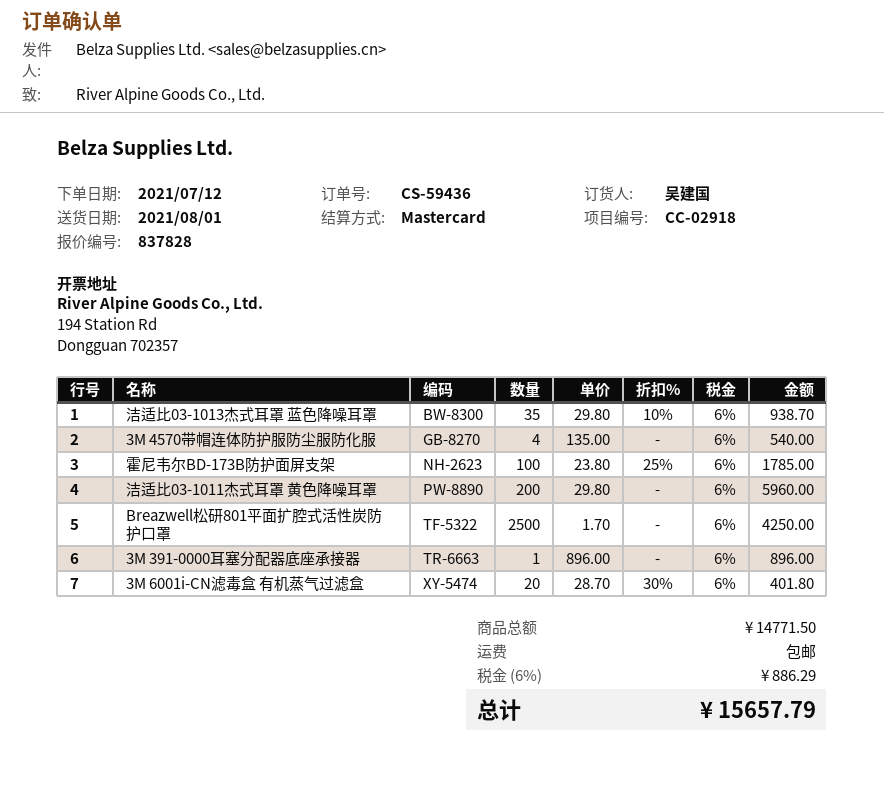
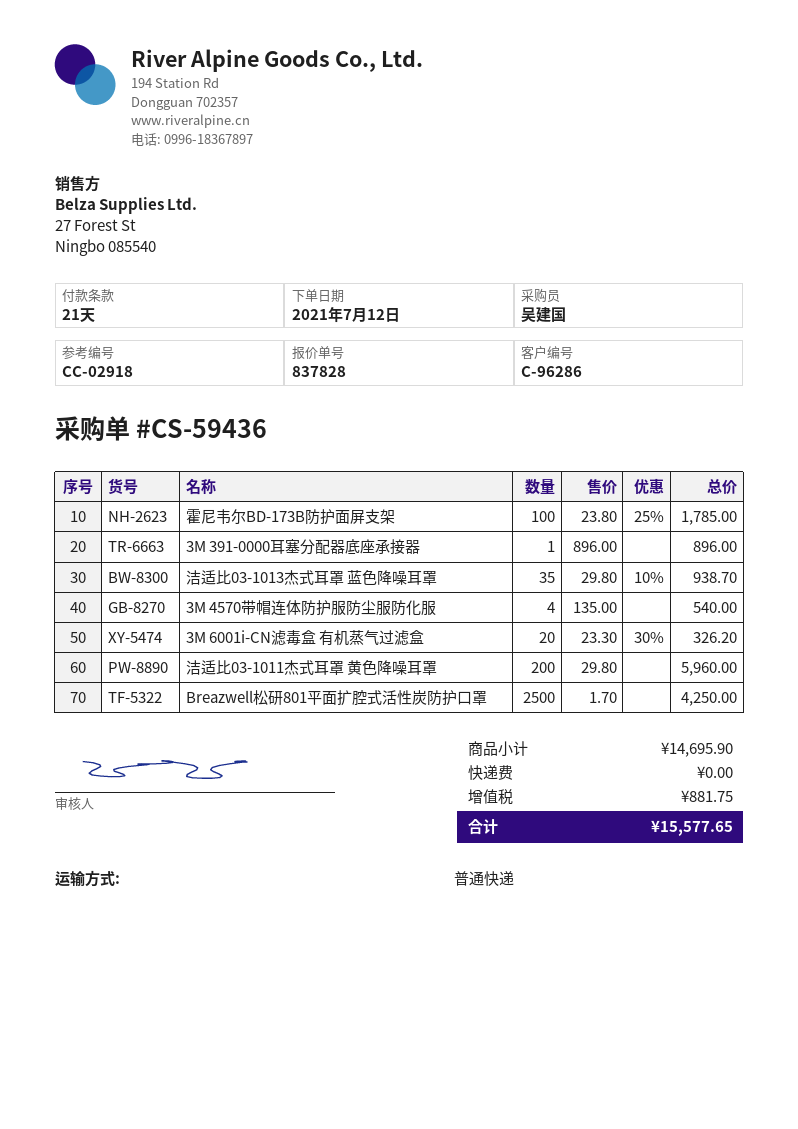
3M 6001i-CN滤毒盒 有机蒸气过滤盒: 20 x 28.70 - 30% = 401.80 -> 20 x 23.30 - 30% = 326.20
subtotal: 14771.50 -> 14695.90
tax: 886.29 -> 881.75
total: 15657.79 -> 15577.65

